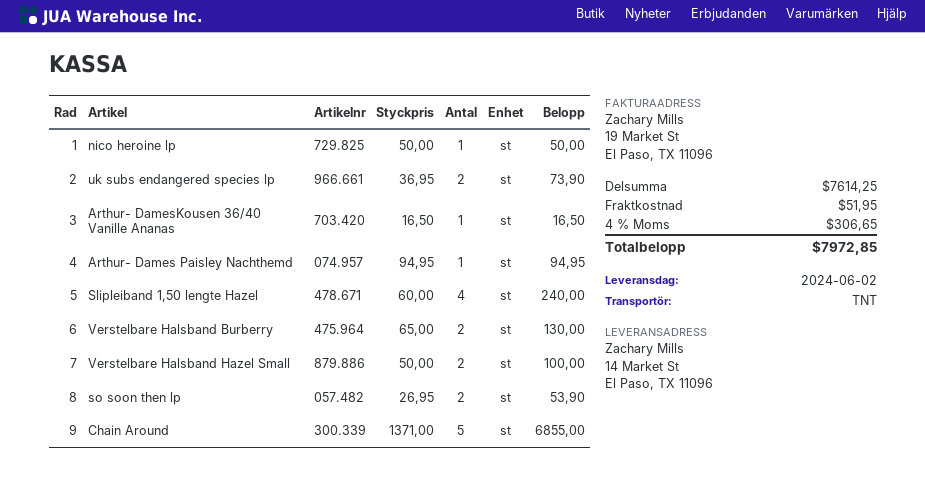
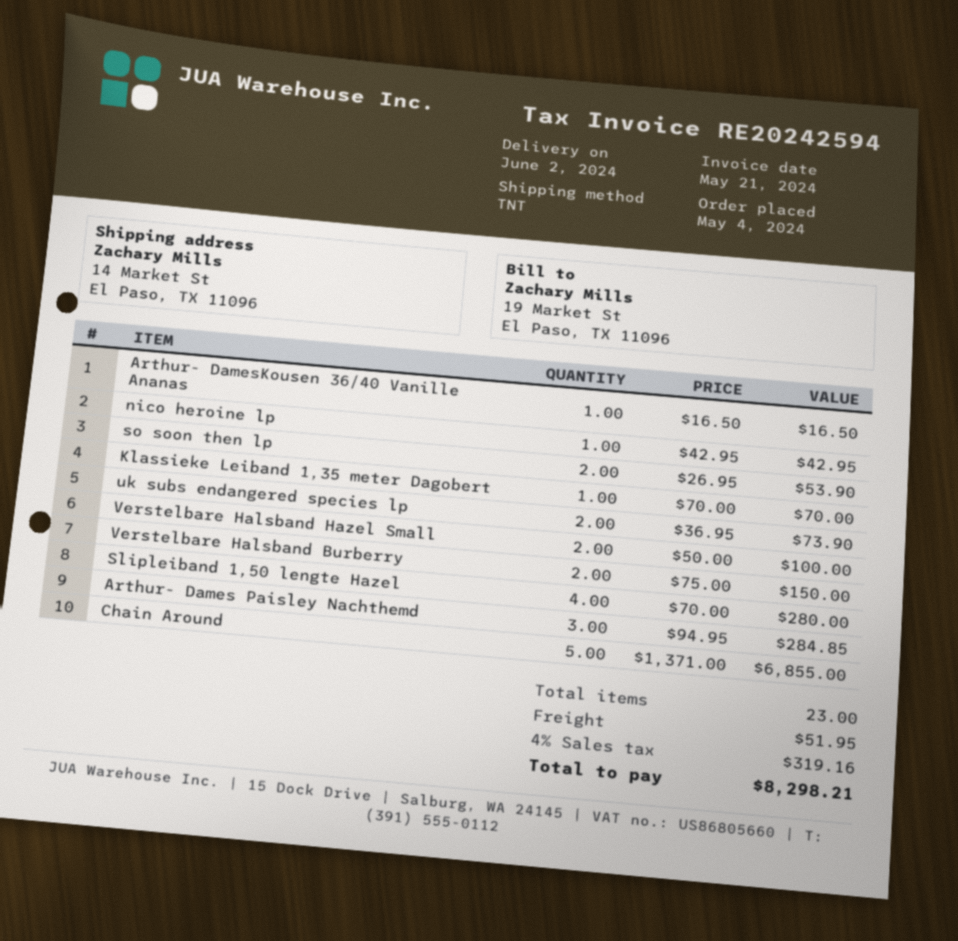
nico heroine lp: 1 x 50.00 = 50.00 -> 1 x 42.95 = 42.95
Arthur- Dames Paisley Nachthemd: 1 x 94.95 = 94.95 -> 3 x 94.95 = 284.85
Slipleiband 1,50 lengte Hazel: 4 x 60.00 = 240.00 -> 4 x 70.00 = 280.00
Verstelbare Halsband Burberry: 2 x 65.00 = 130.00 -> 2 x 75.00 = 150.00
Klassieke Leiband 1,35 meter Dagobert: none -> 1 x 70.00 = 70.00
tax: 4% = 306.65 -> 4% = 319.16
total: 7972.85 -> 8298.21

